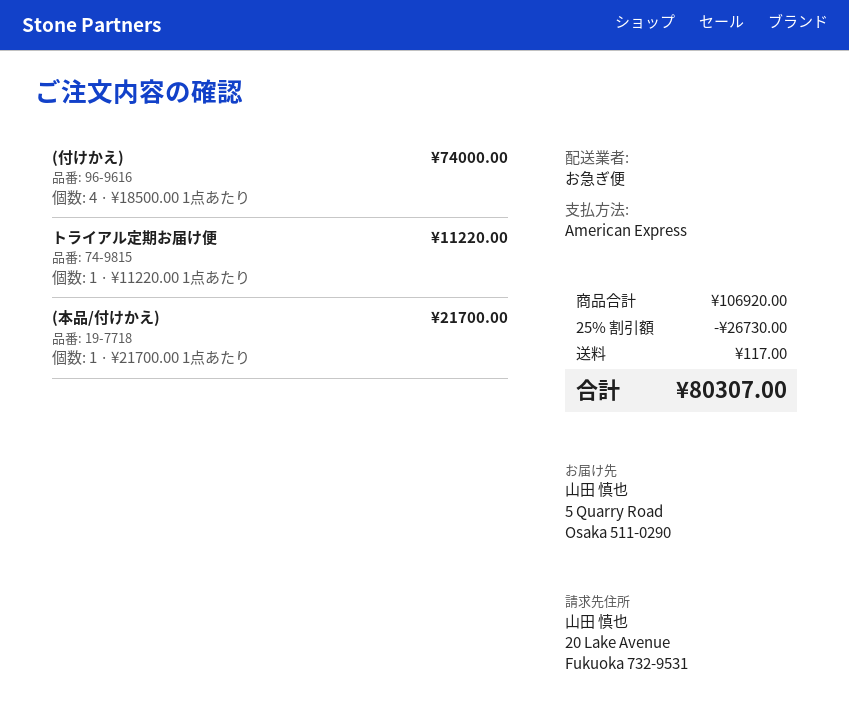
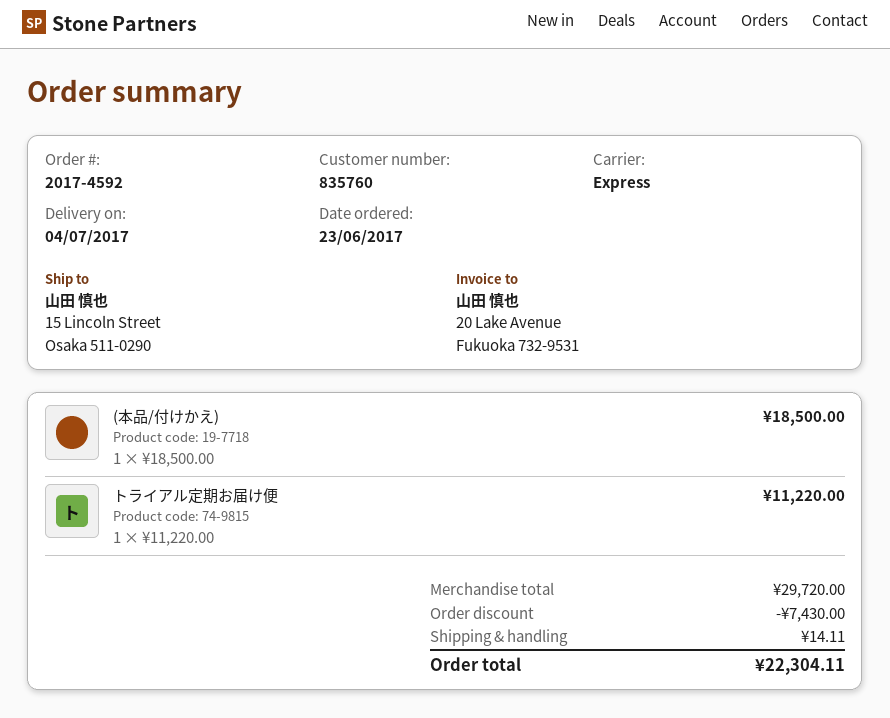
ship to: 5 Quarry Road, Osaka 511-0290 -> 15 Lincoln Street, Osaka 511-0290
(付けかえ): 4 x 18500.00 = 74000.00 -> none
(本品/付けかえ): 1 x 21700.00 = 21700.00 -> 1 x 18500.00 = 18500.00
subtotal: 106920.00 -> 29720.00
discount: 26730.00 -> 7430.00
shipping: 117.00 -> 14.11
total: 80307.00 -> 22304.11

